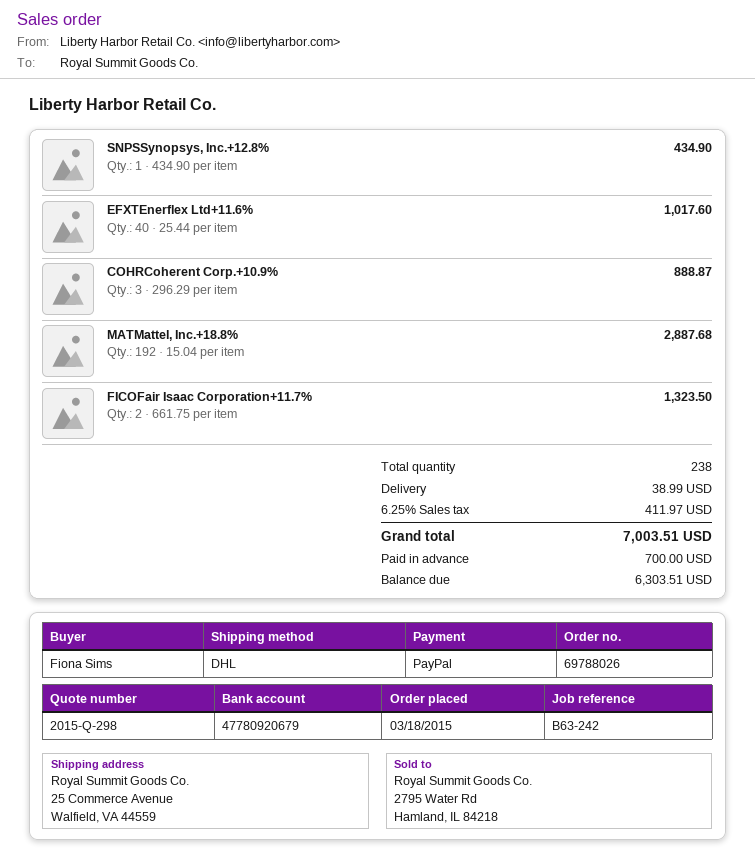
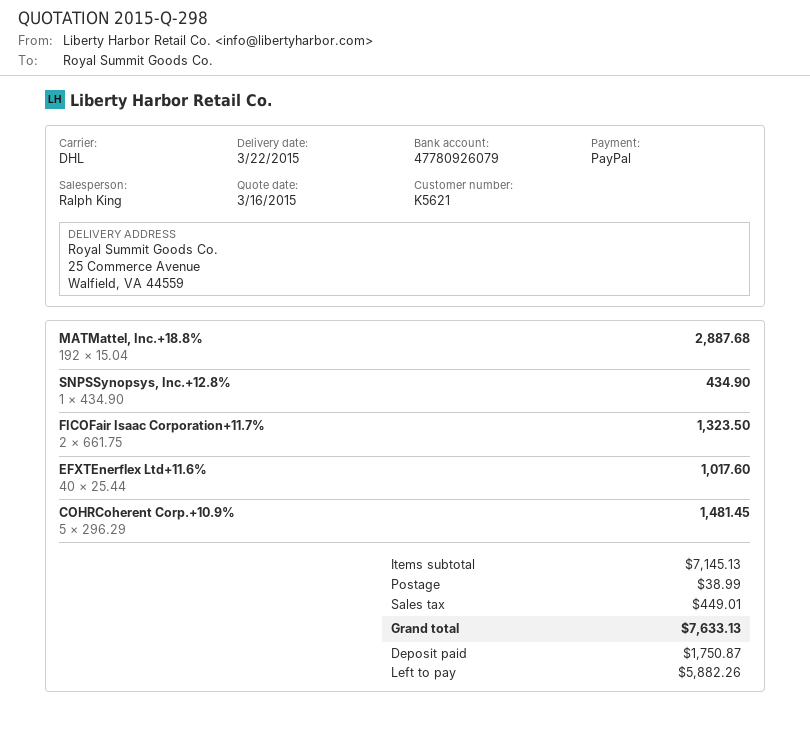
bank account: 47780920679 -> 47780926079
COHRCoherent Corp.+10.9%: 3 x 296.29 = 888.87 -> 5 x 296.29 = 1481.45
tax: 411.97 -> 449.01
total: 7003.51 -> 7633.13
deposit: 700.00 -> 1750.87
balance: 6303.51 -> 5882.26

